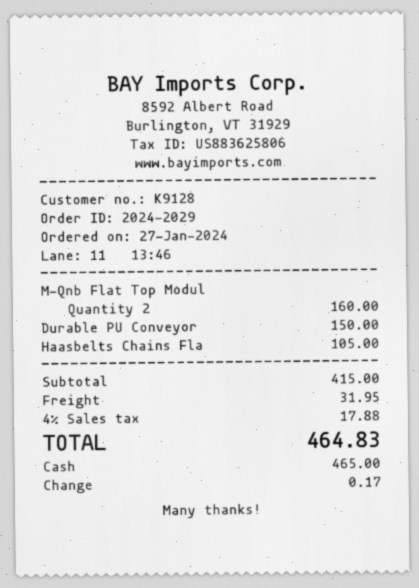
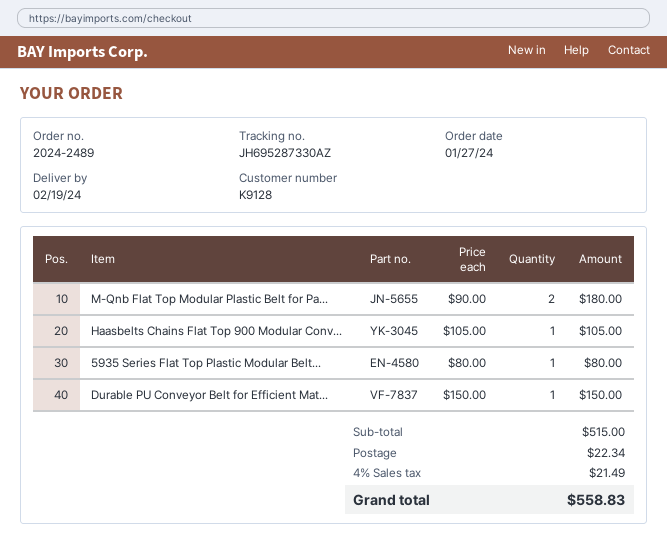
order number: 2024-2029 -> 2024-2489
M-Qnb Flat Top Modul: 2 for 160.00 -> 2 for 180.00
5935 Series Flat Top Plastic Modular Belt...: none -> 1 for 80.00
subtotal: 415.00 -> 515.00
shipping: 31.95 -> 22.34
tax: 4% = 17.88 -> 4% = 21.49
total: 464.83 -> 558.83

